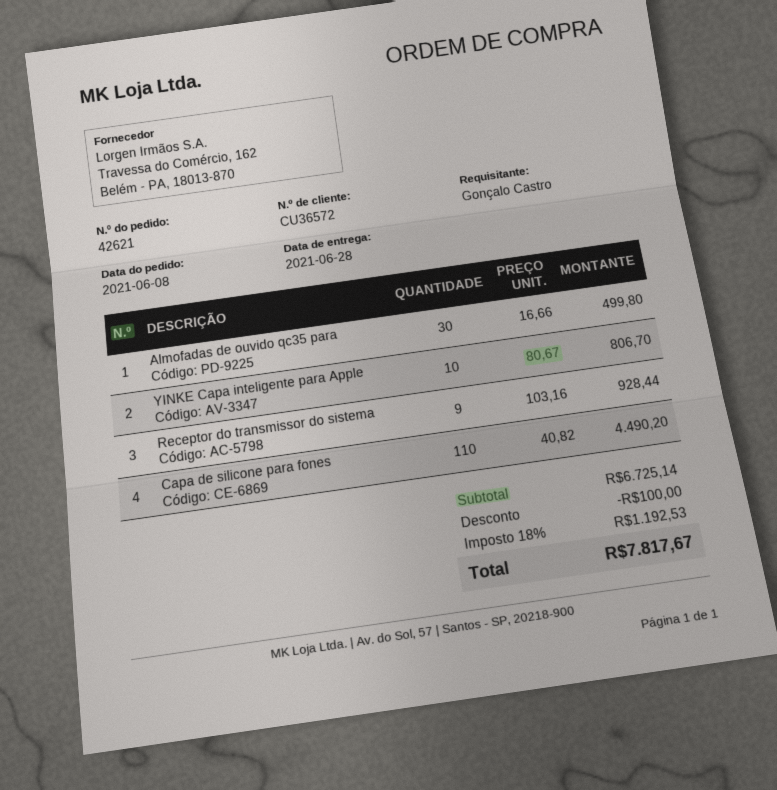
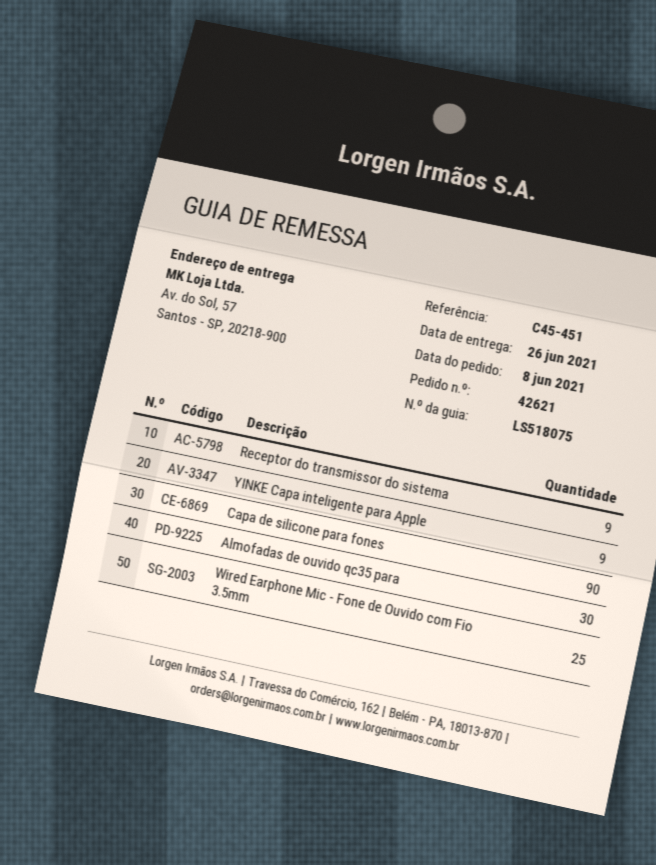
delivery date: 2021-06-28 -> 2021-06-26
YINKE Capa inteligente para Apple: 10 -> 9
Capa de silicone para fones: 110 -> 90
Wired Earphone Mic - Fone de Ouvido com Fio 3.5mm: none -> 25

